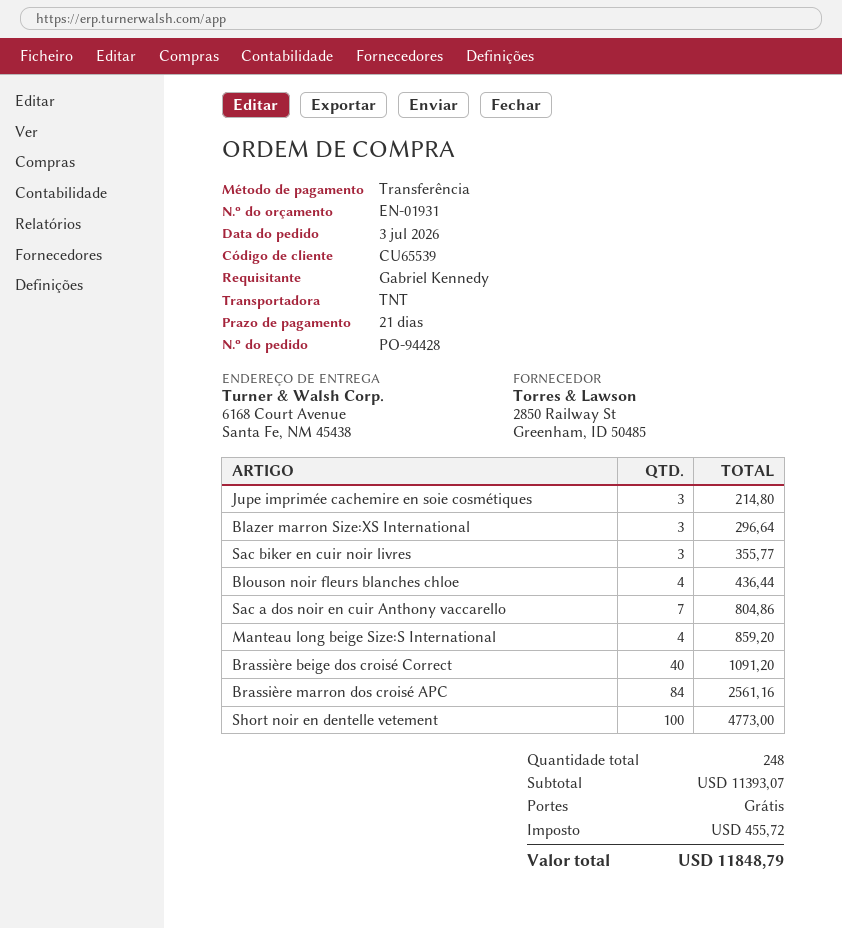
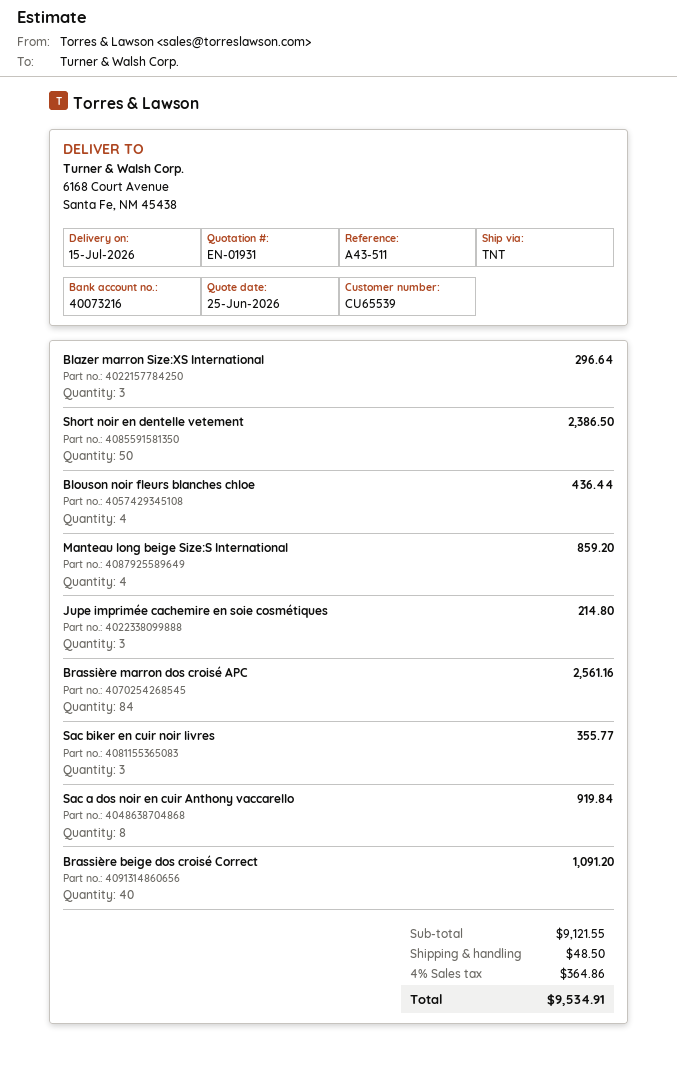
Sac a dos noir en cuir Anthony vaccarello: 7 for 804.86 -> 8 for 919.84
Short noir en dentelle vetement: 100 for 4773.00 -> 50 for 2386.50
subtotal: 11393.07 -> 9121.55
shipping: 0.00 -> 48.50
tax: 455.72 -> 364.86
total: 11848.79 -> 9534.91

